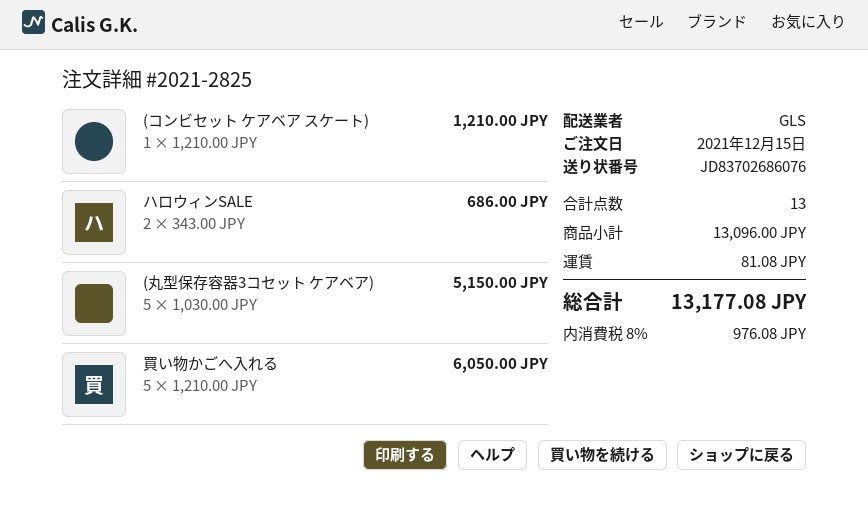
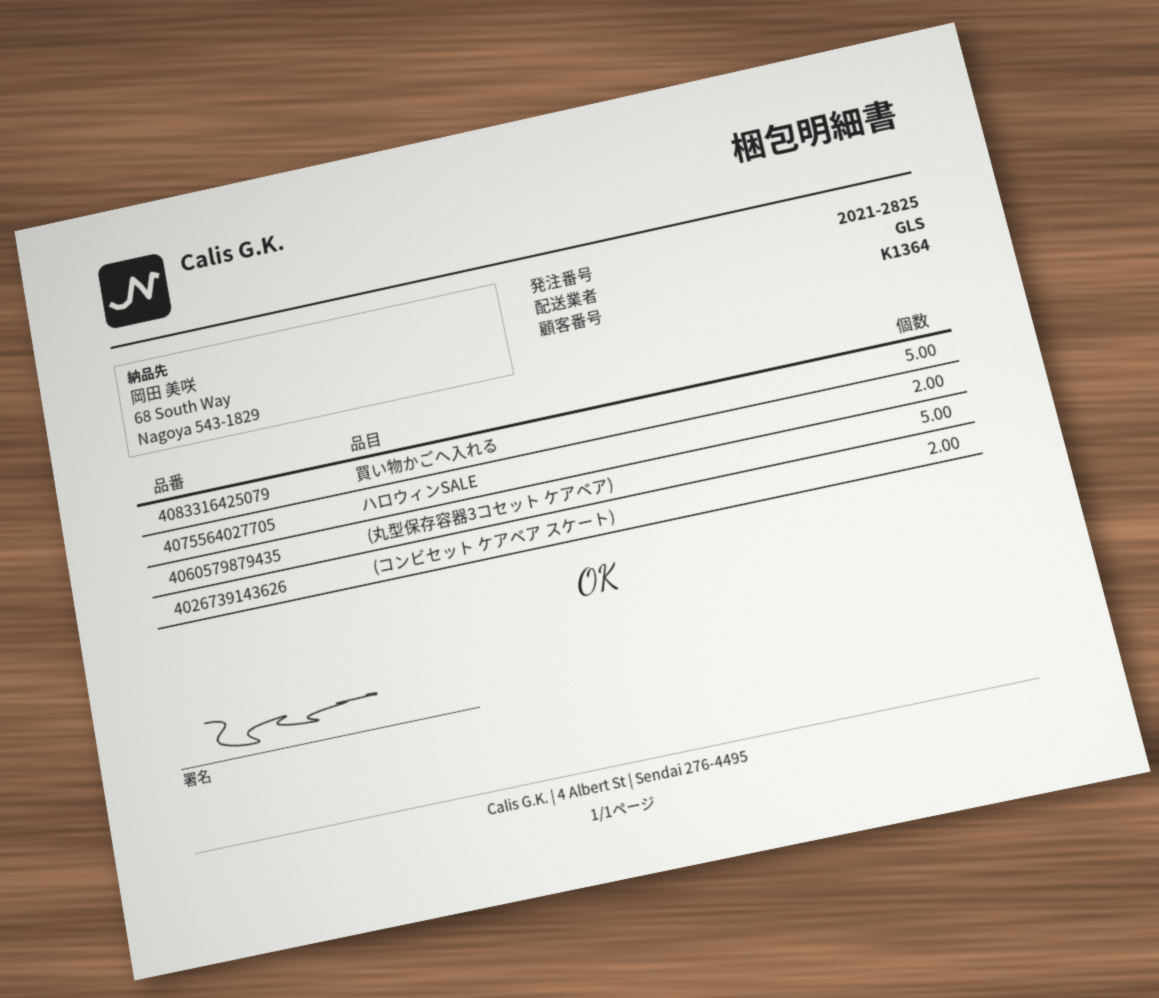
(コンビセット ケアベア スケート): 1 -> 2

